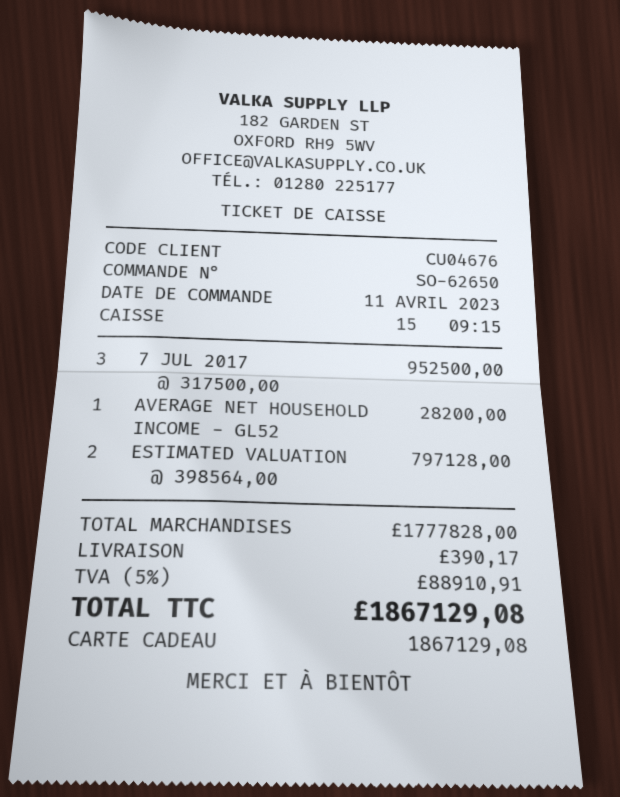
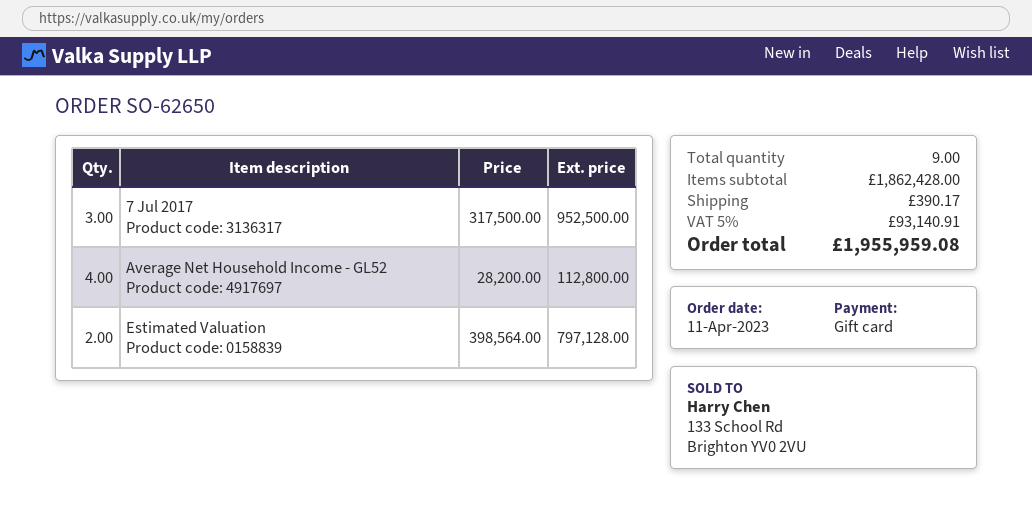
AVERAGE NET HOUSEHOLD INCOME - GL52: 1 x 28200.00 = 28200.00 -> 4 x 28200.00 = 112800.00
subtotal: 1777828.00 -> 1862428.00
tax: 5% = 88910.91 -> 5% = 93140.91
total: 1867129.08 -> 1955959.08

